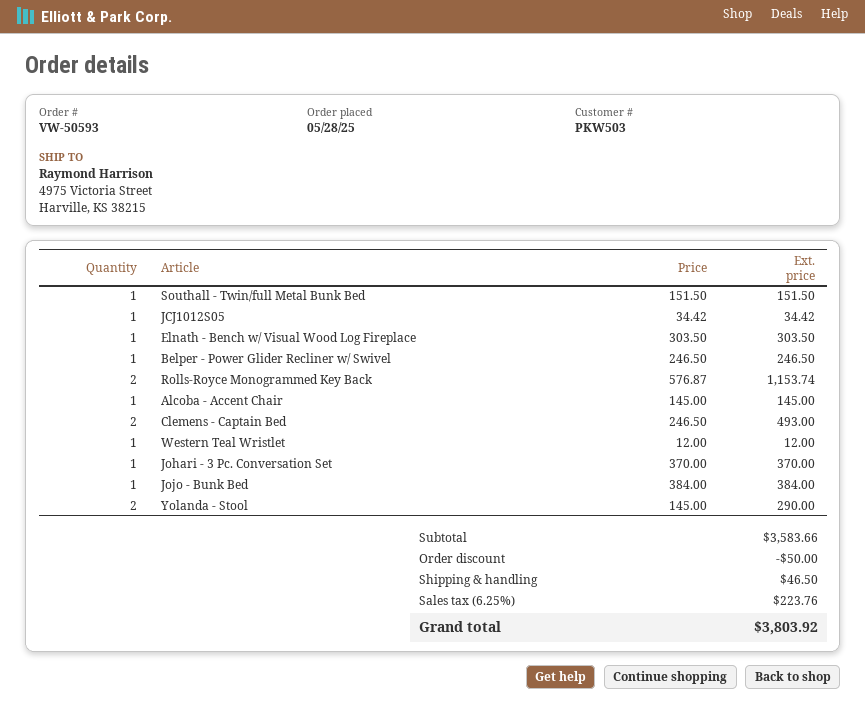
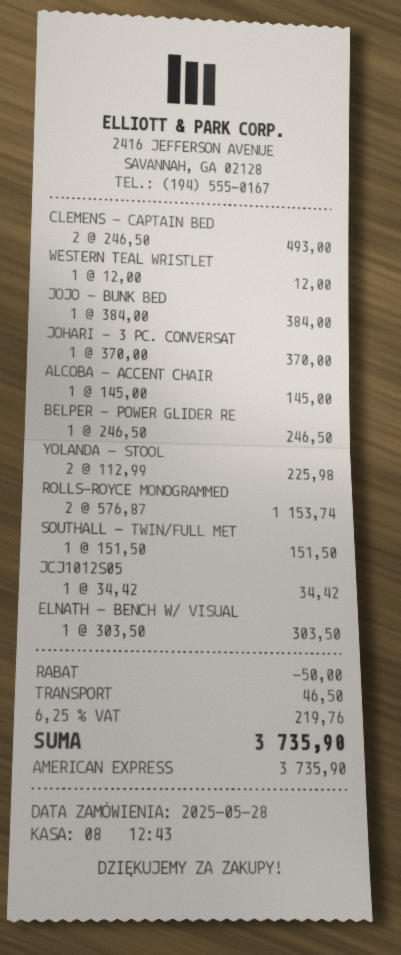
Yolanda - Stool: 2 x 145.00 = 290.00 -> 2 x 112.99 = 225.98
tax: 6.25% = 223.76 -> 6.25% = 219.76
total: 3803.92 -> 3735.90

